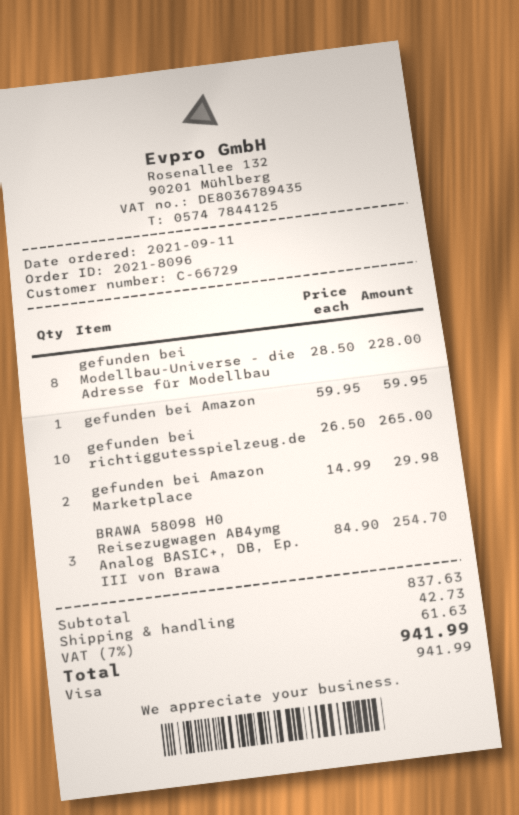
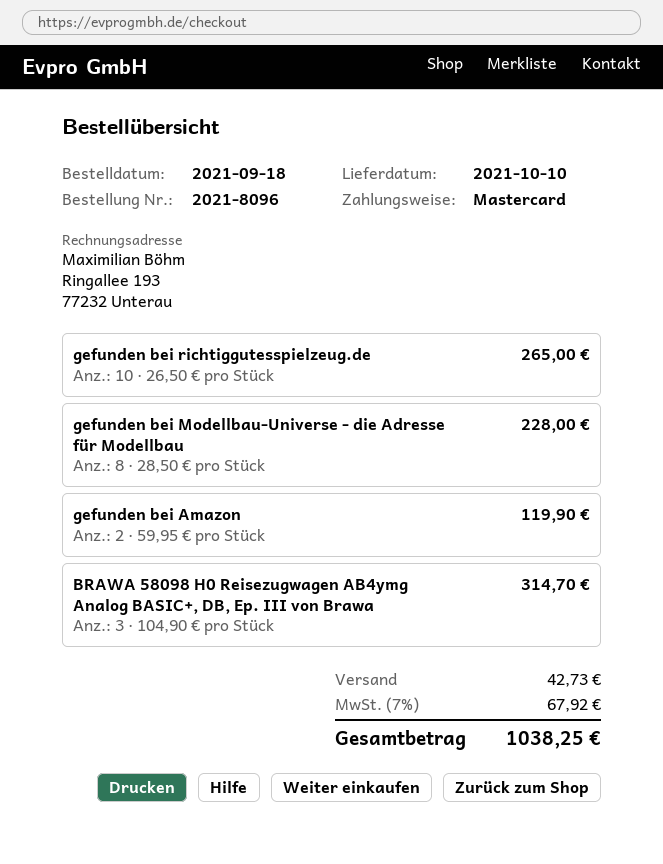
order date: 2021-09-11 -> 2021-09-18
payment method: Visa -> Mastercard
gefunden bei Amazon: 1 x 59.95 = 59.95 -> 2 x 59.95 = 119.90
gefunden bei Amazon Marketplace: 2 x 14.99 = 29.98 -> none
BRAWA 58098 H0 Reisezugwagen AB4ymg Analog BASIC+, DB, Ep. III von Brawa: 3 x 84.90 = 254.70 -> 3 x 104.90 = 314.70
tax: 7% = 61.63 -> 7% = 67.92
total: 941.99 -> 1038.25

